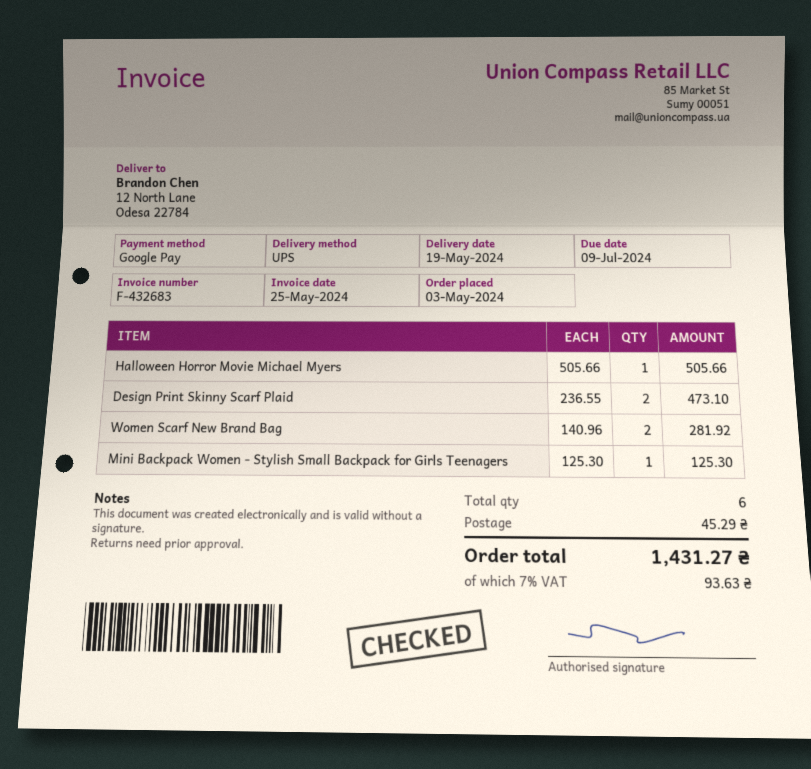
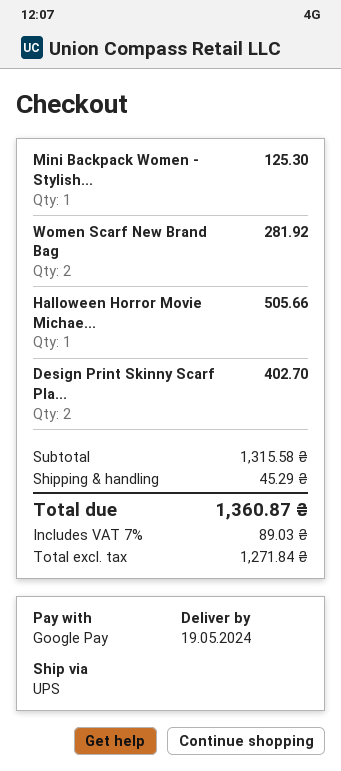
Design Print Skinny Scarf Plaid: 2 for 473.10 -> 2 for 402.70
tax: 7% = 93.63 -> 7% = 89.03
total: 1431.27 -> 1360.87

